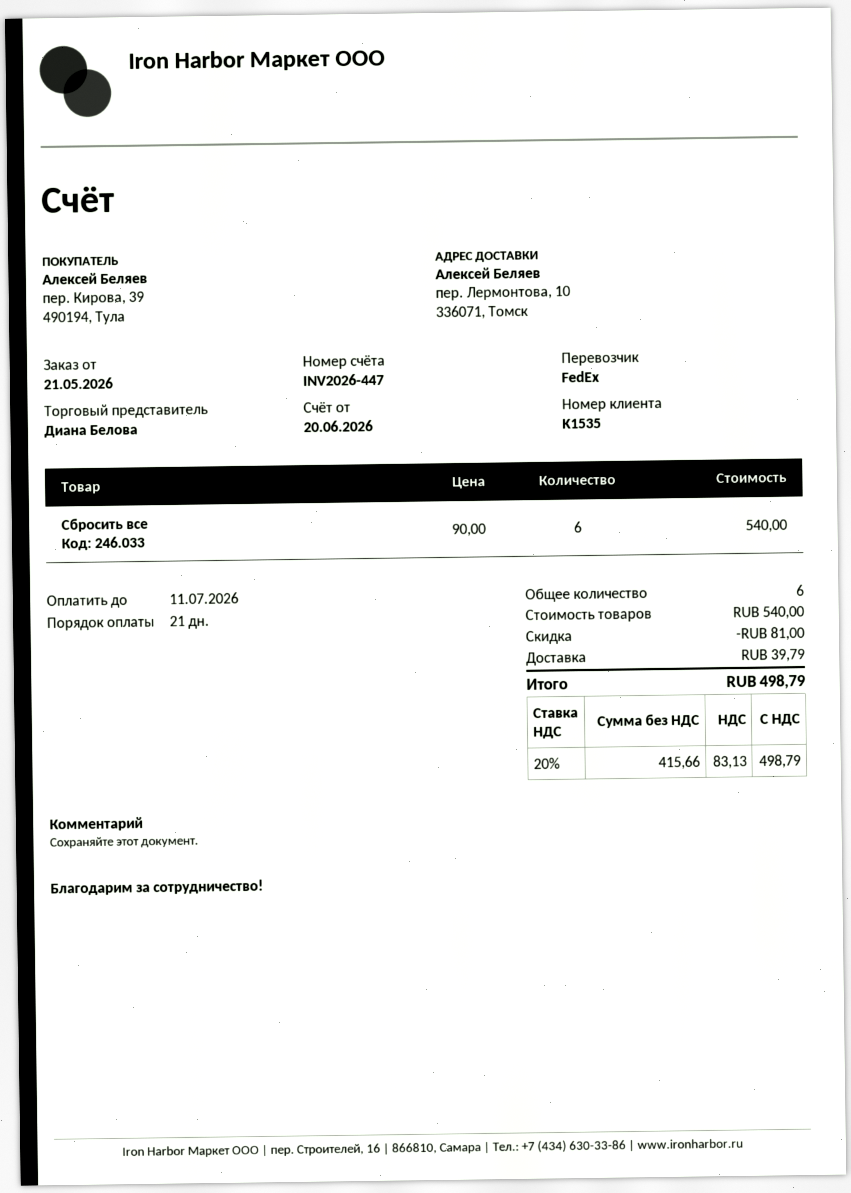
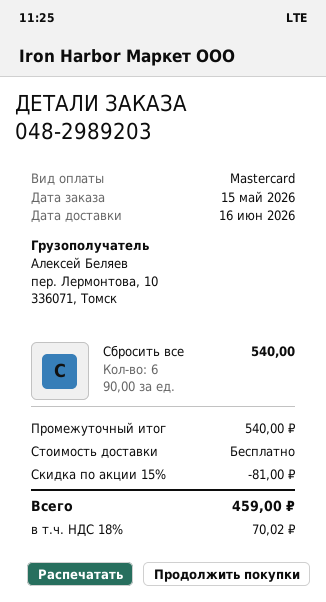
order date: 2026-05-21 -> 2026-05-15
shipping: 39.79 -> 0.00
tax: 20% = 83.13 -> 18% = 70.02
total: 498.79 -> 459.00

